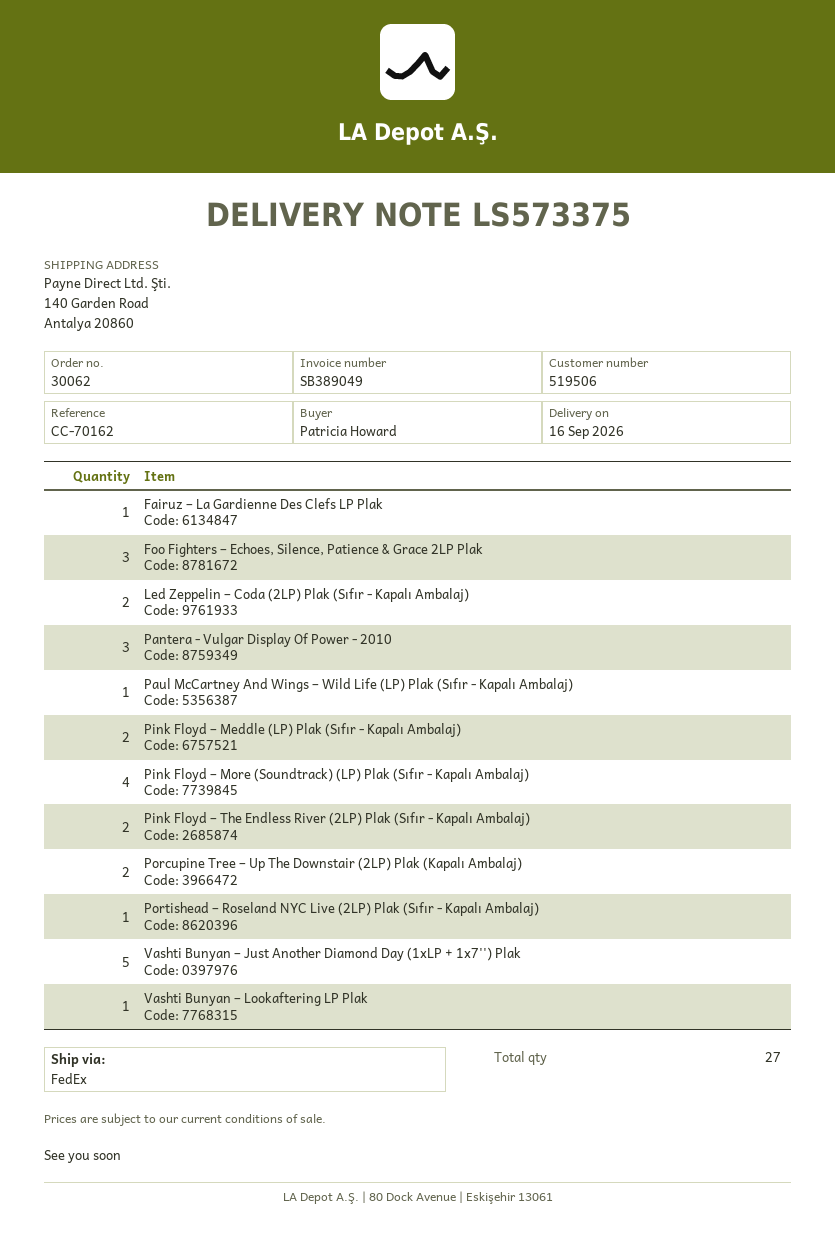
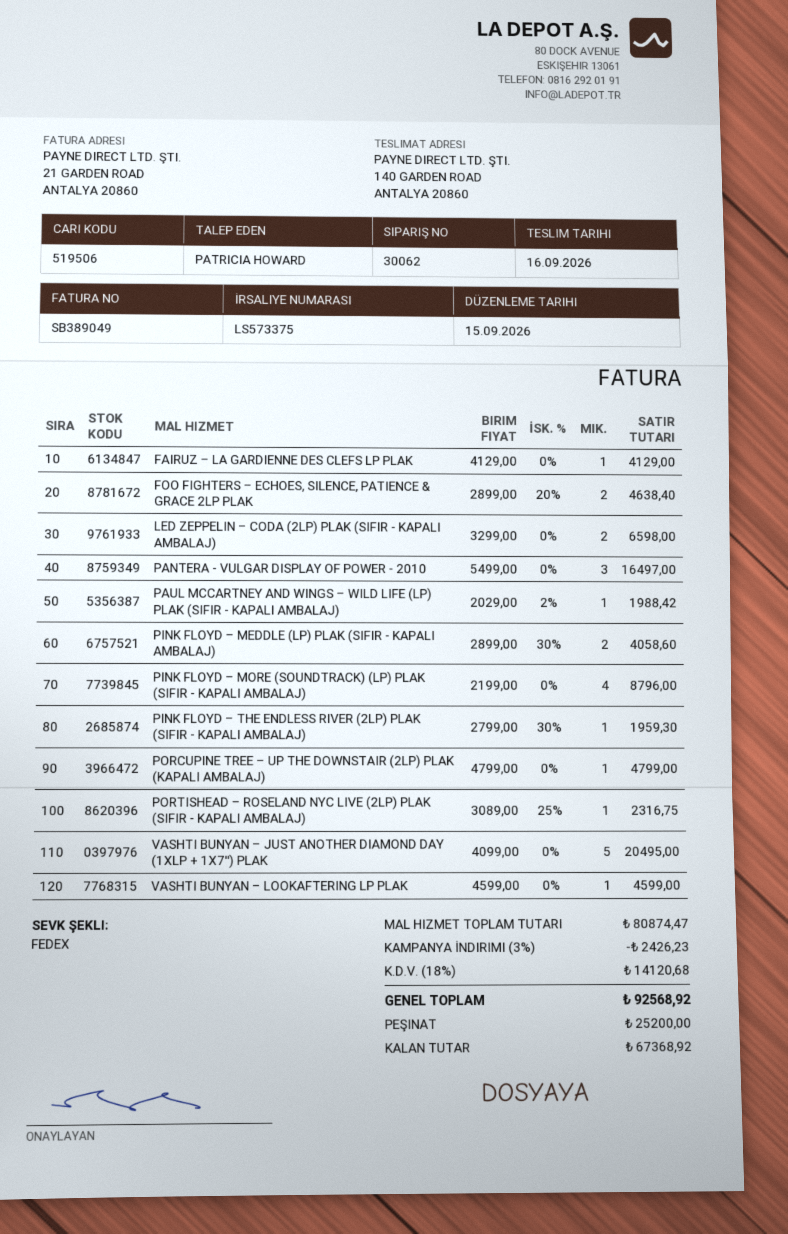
Foo Fighters – Echoes, Silence, Patience & Grace 2LP Plak: 3 -> 2
Pink Floyd – The Endless River (2LP) Plak (Sıfır - Kapalı Ambalaj): 2 -> 1
Porcupine Tree – Up The Downstair (2LP) Plak (Kapalı Ambalaj): 2 -> 1

